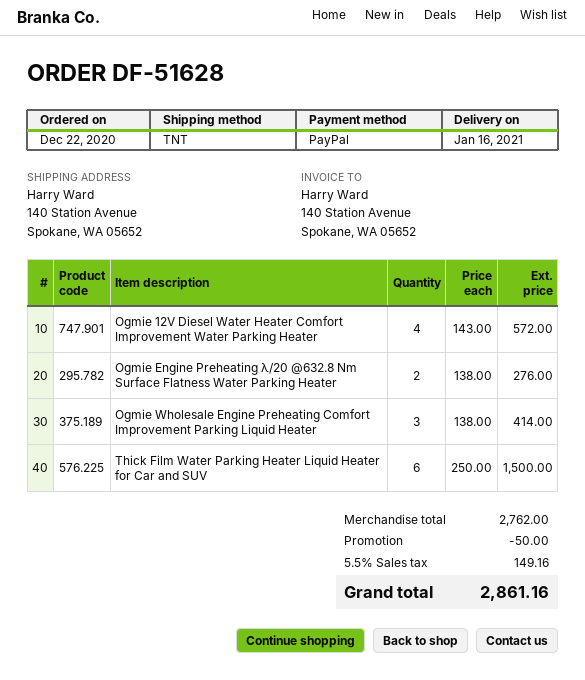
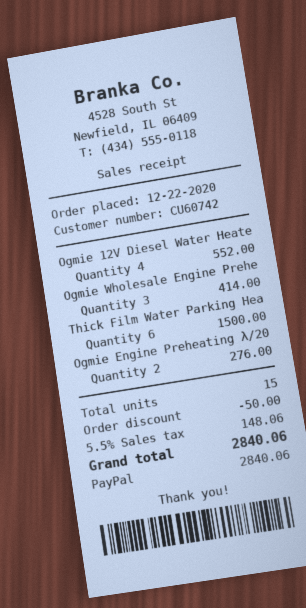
Ogmie 12V Diesel Water Heater Comfort Improvement Water Parking Heater: 4 for 572.00 -> 4 for 552.00
tax: 5.5% = 149.16 -> 5.5% = 148.06
total: 2861.16 -> 2840.06

